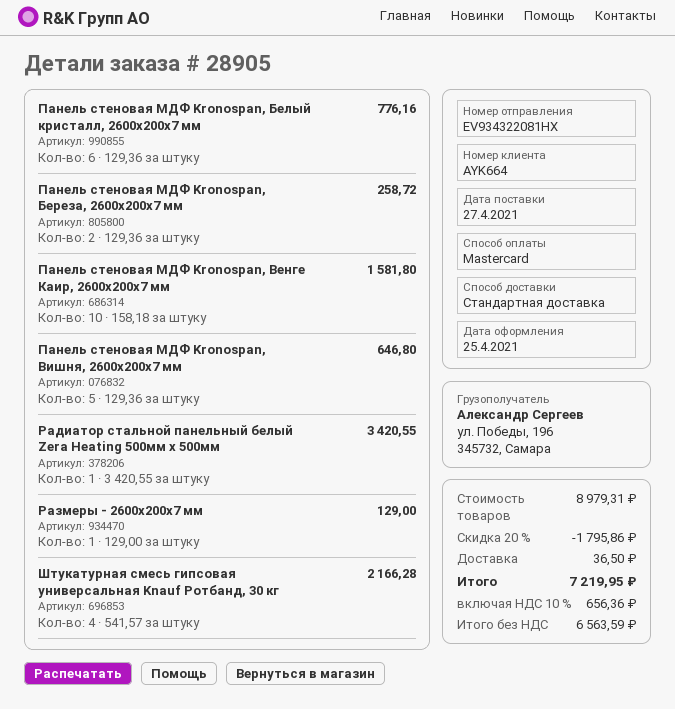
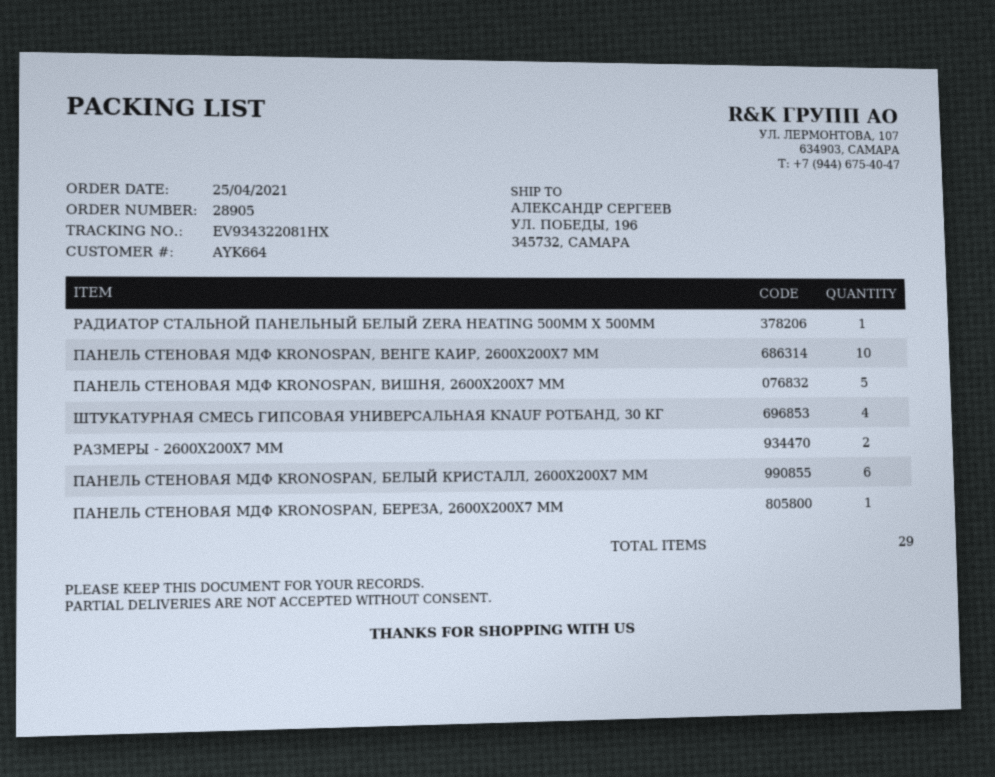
Панель стеновая МДФ Kronospan, Береза, 2600х200х7 мм: 2 -> 1
Размеры - 2600х200х7 мм: 1 -> 2

